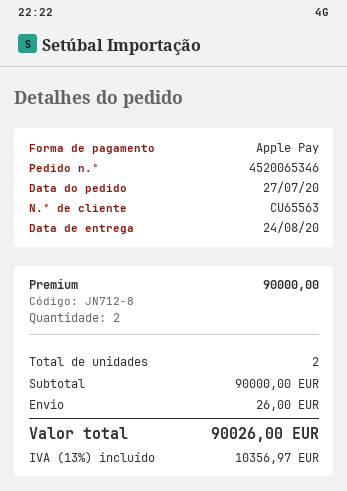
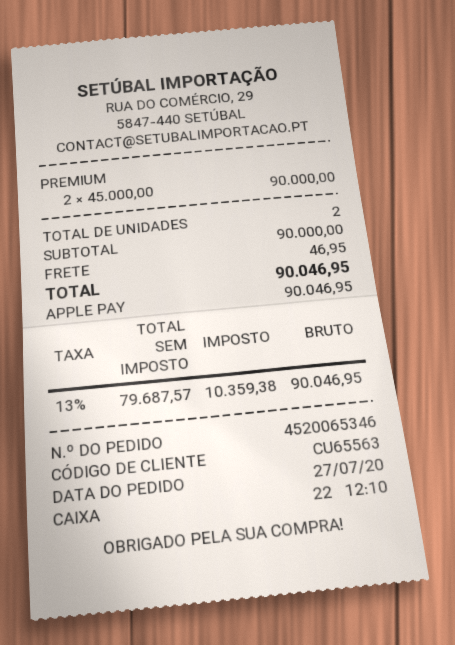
shipping: 26.00 -> 46.95
tax: 13% = 10356.97 -> 13% = 10359.38
total: 90026.00 -> 90046.95

